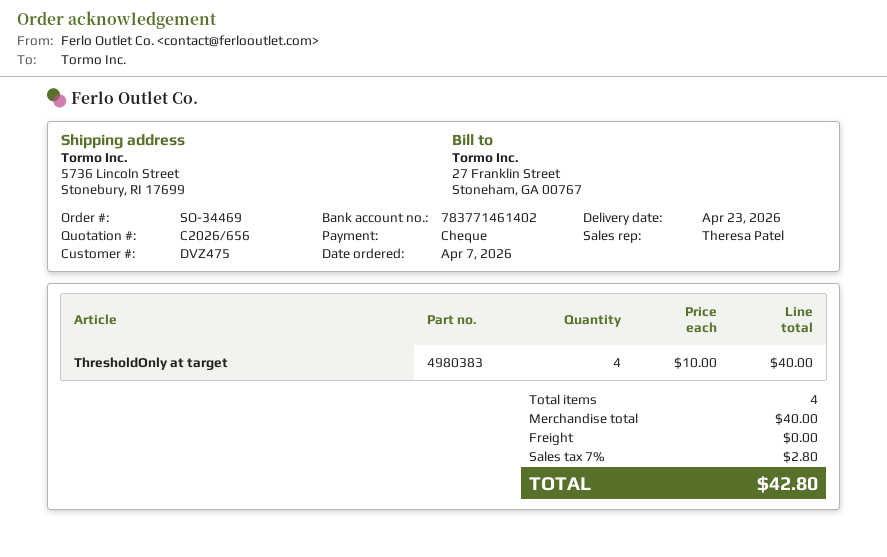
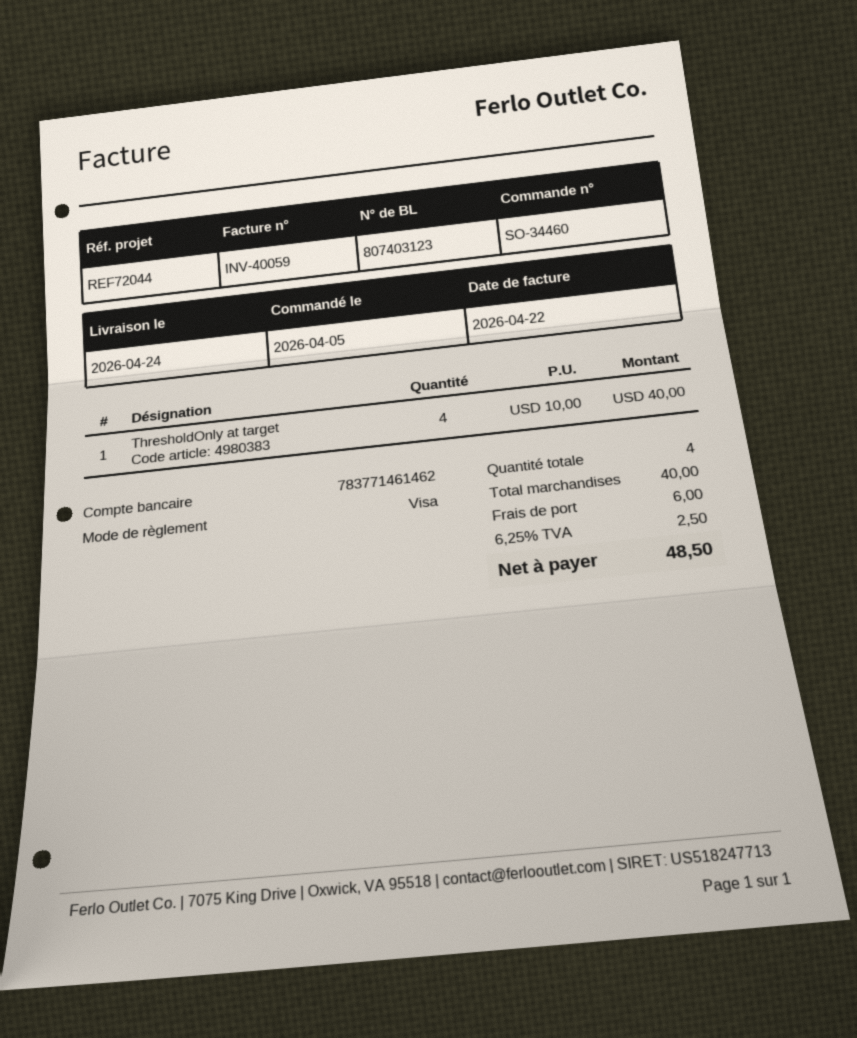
order number: SO-34469 -> SO-34460
order date: 2026-04-07 -> 2026-04-05
delivery date: 2026-04-23 -> 2026-04-24
payment method: cheque -> Visa
bank account: 783771461402 -> 783771461462
shipping: 0.00 -> 6.00
tax: 7% = 2.80 -> 6.25% = 2.50
total: 42.80 -> 48.50

